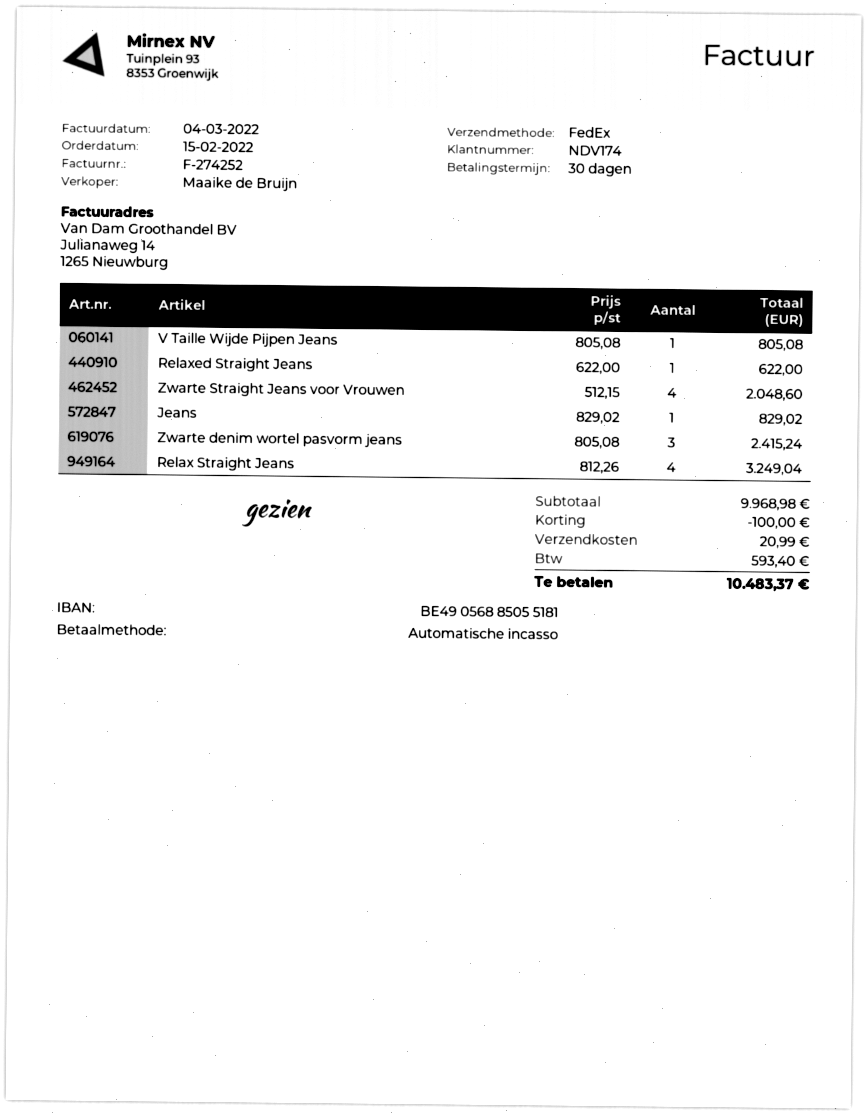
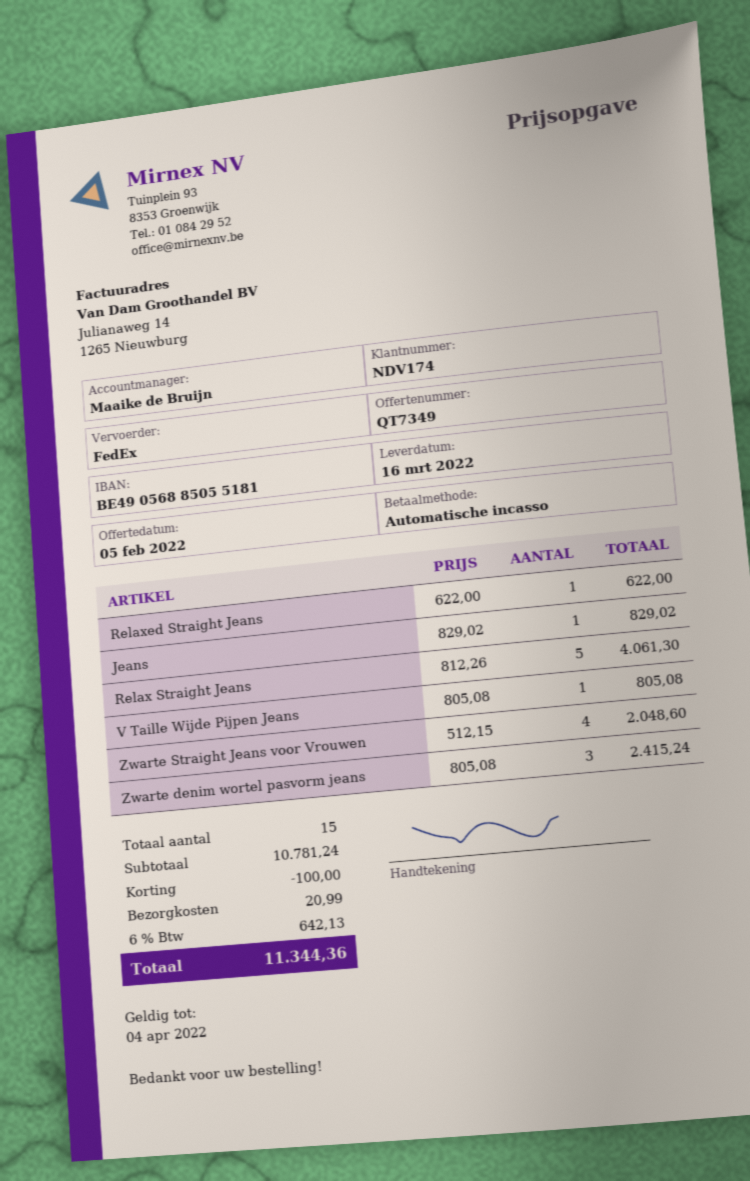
Relax Straight Jeans: 4 x 812.26 = 3249.04 -> 5 x 812.26 = 4061.30
subtotal: 9968.98 -> 10781.24
tax: 593.40 -> 642.13
total: 10483.37 -> 11344.36

